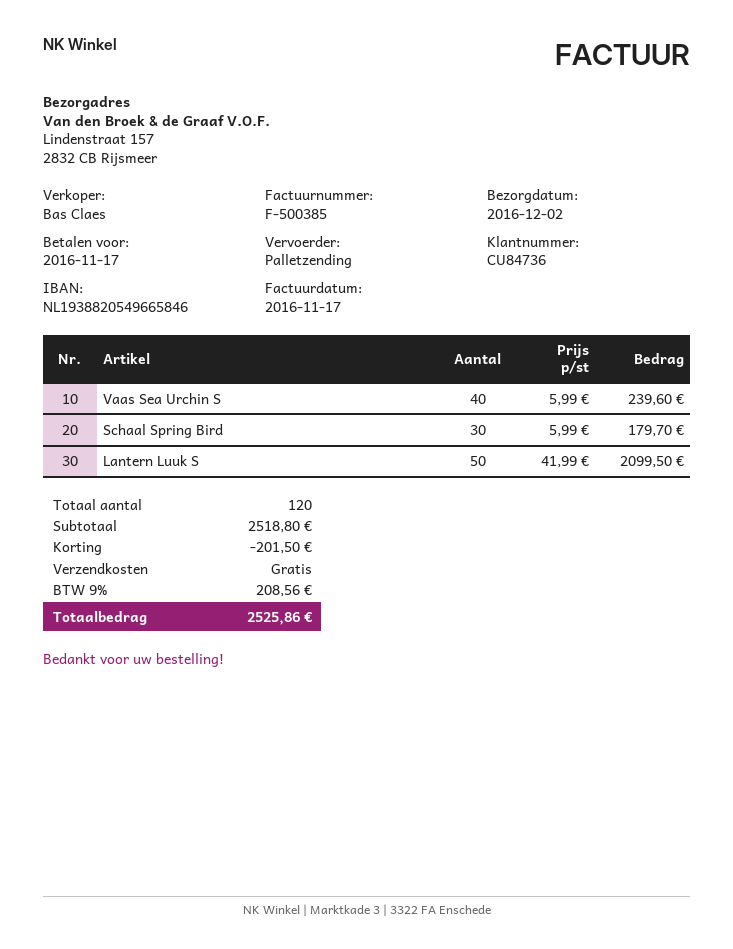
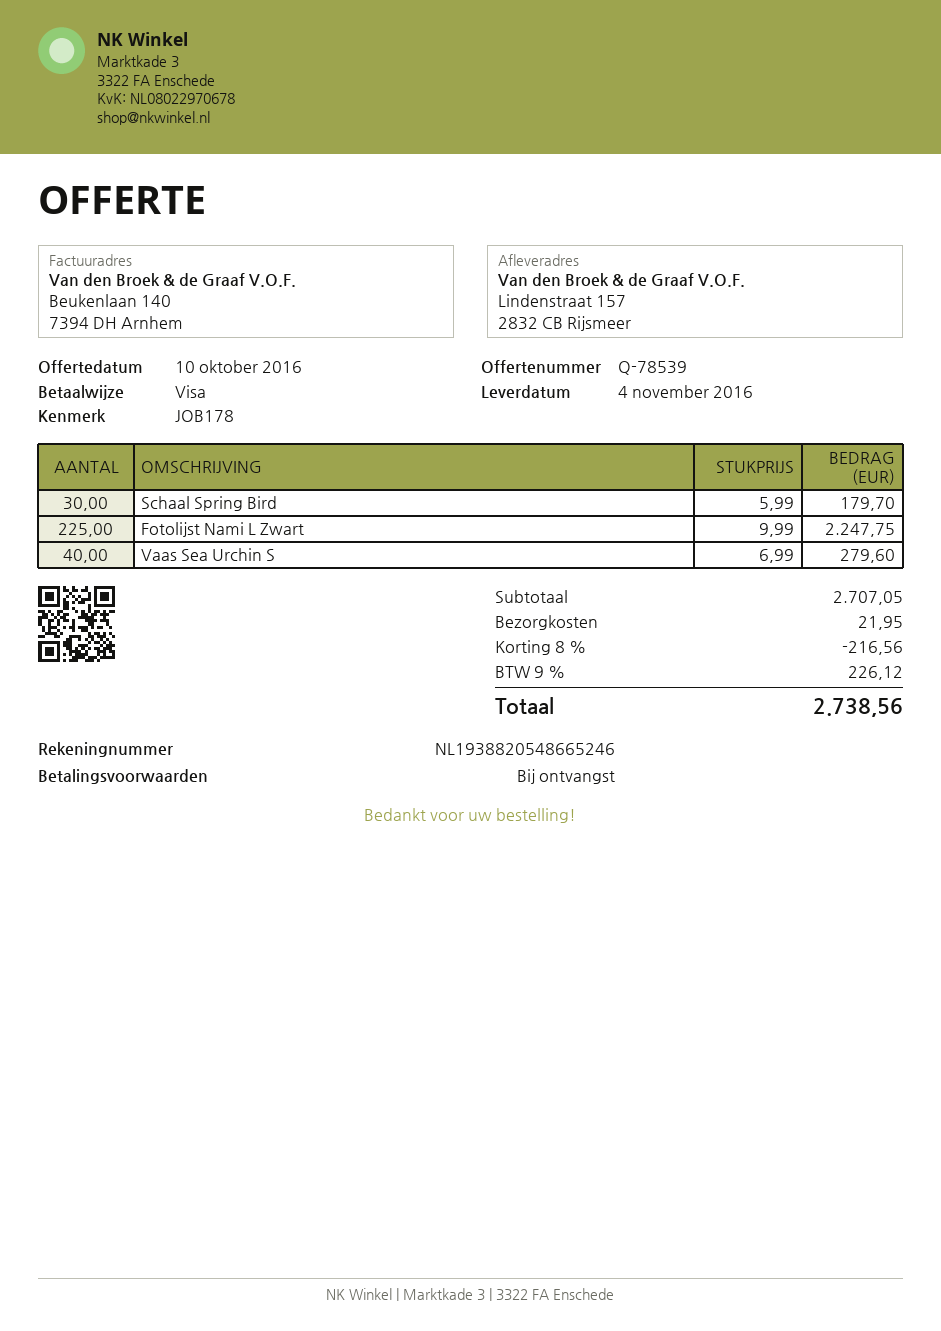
delivery date: 2016-12-02 -> 2016-11-04
bank account: NL1938820549665846 -> NL1938820548665246
Vaas Sea Urchin S: 40 x 5.99 = 239.60 -> 40 x 6.99 = 279.60
Lantern Luuk S: 50 x 41.99 = 2099.50 -> none
Fotolijst Nami L Zwart: none -> 225 x 9.99 = 2247.75
subtotal: 2518.80 -> 2707.05
discount: 201.50 -> 216.56
shipping: 0.00 -> 21.95
tax: 9% = 208.56 -> 9% = 226.12
total: 2525.86 -> 2738.56

